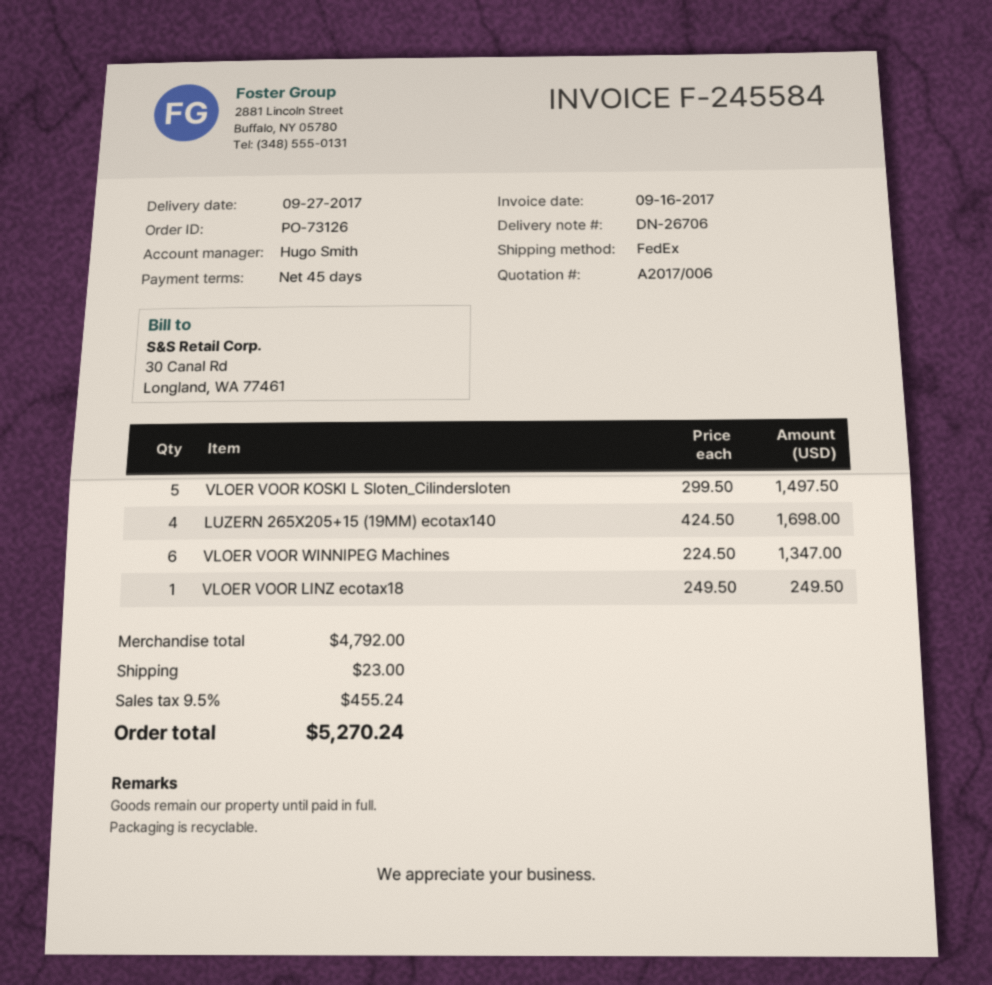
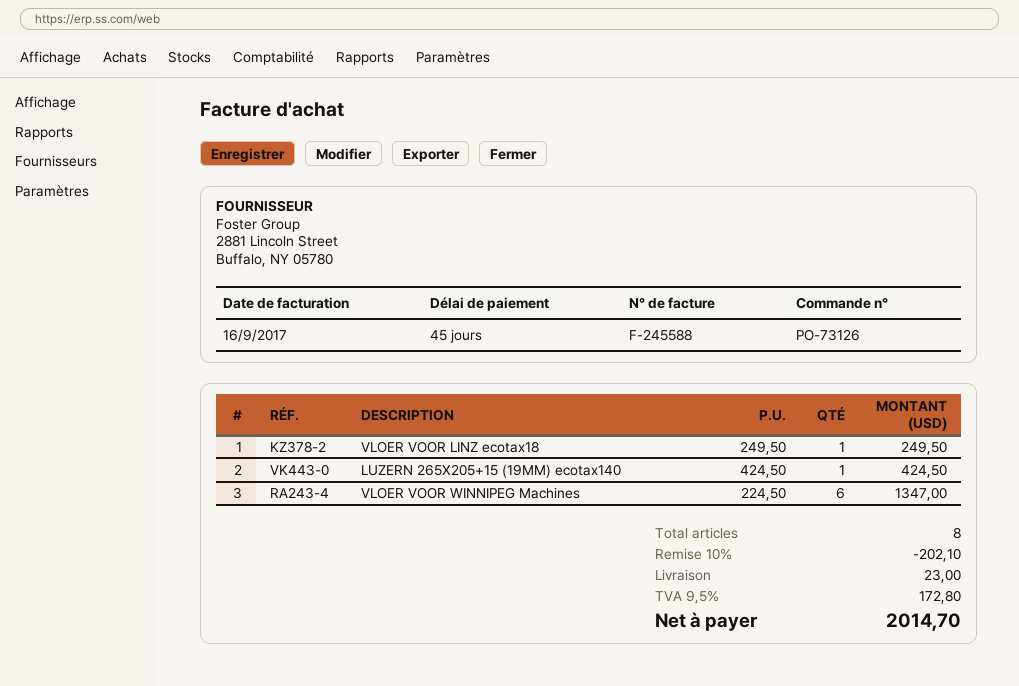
invoice number: F-245584 -> F-245588
VLOER VOOR KOSKI L Sloten_Cilindersloten: 5 x 299.50 = 1497.50 -> none
LUZERN 265X205+15 (19MM) ecotax140: 4 x 424.50 = 1698.00 -> 1 x 424.50 = 424.50
discount: none -> 10% = 202.10
tax: 9.5% = 455.24 -> 9.5% = 172.80
total: 5270.24 -> 2014.70

